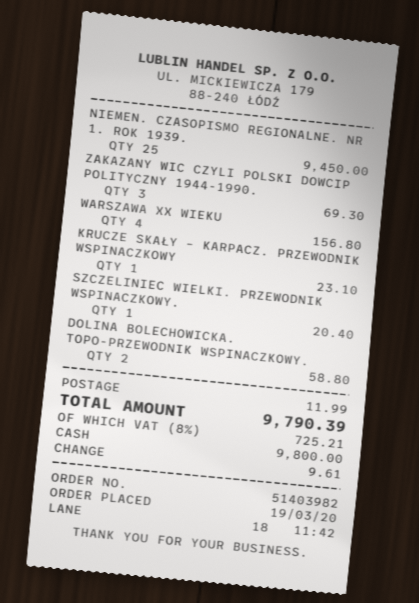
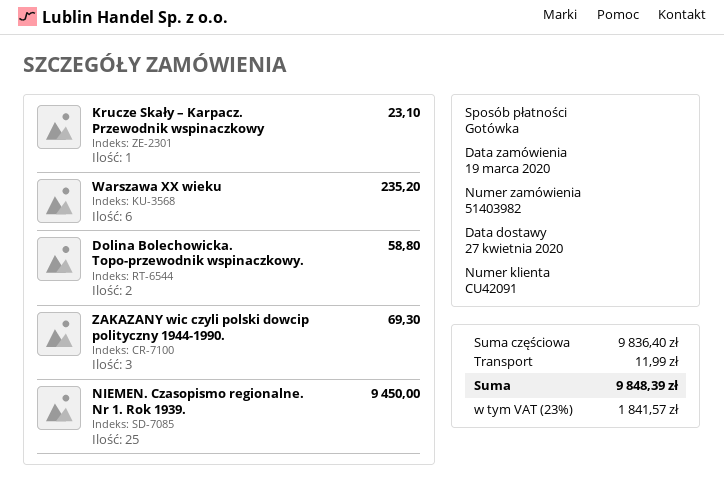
WARSZAWA XX WIEKU: 4 for 156.80 -> 6 for 235.20
SZCZELINIEC WIELKI. PRZEWODNIK WSPINACZKOWY.: 1 for 20.40 -> none
tax: 8% = 725.21 -> 23% = 1841.57
total: 9790.39 -> 9848.39

